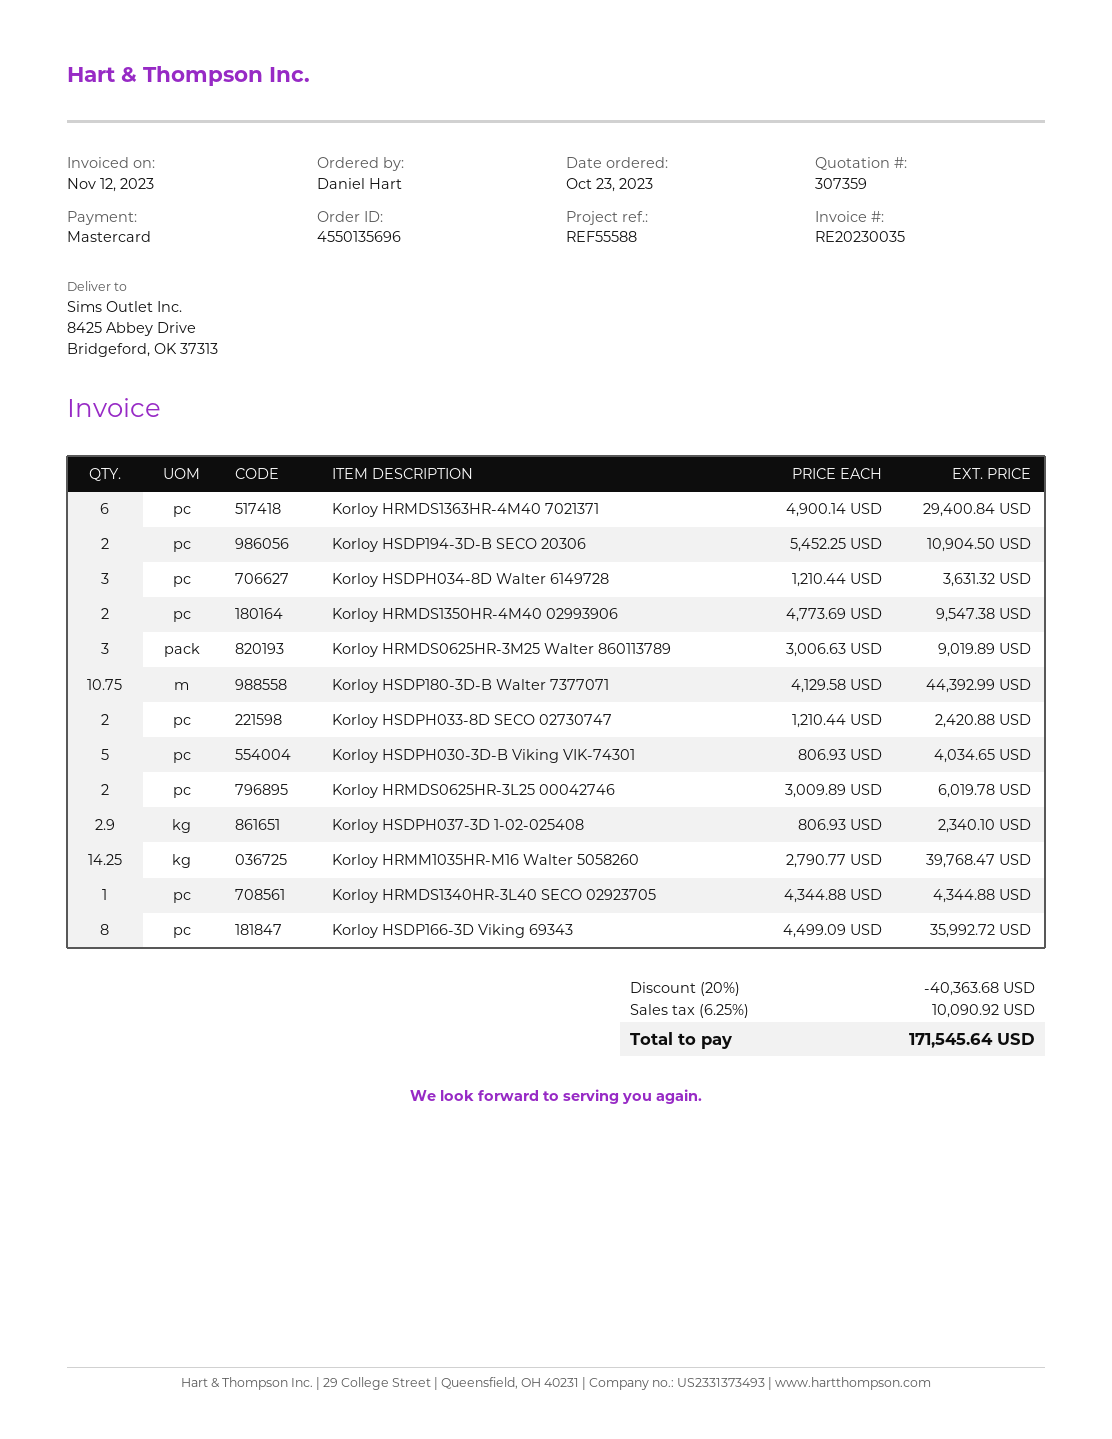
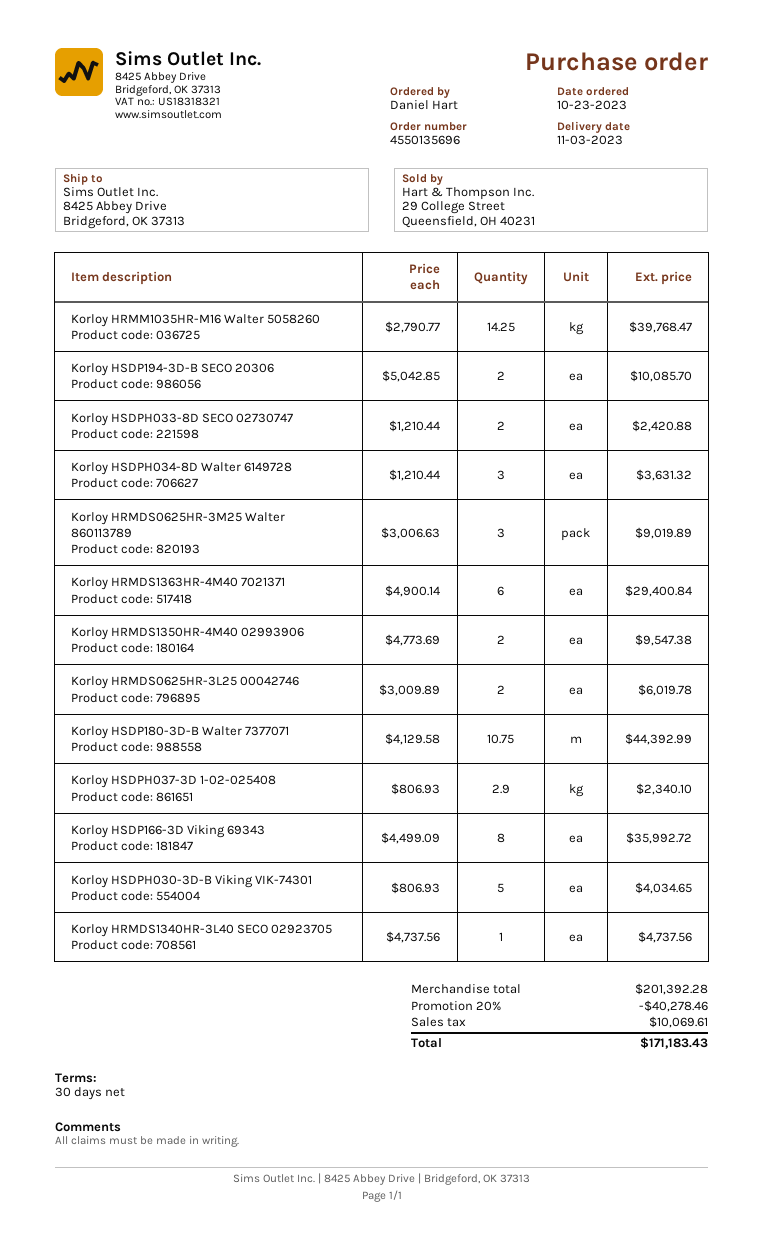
Korloy HSDP194-3D-B SECO 20306: 2 x 5452.25 = 10904.50 -> 2 x 5042.85 = 10085.70
Korloy HRMDS1340HR-3L40 SECO 02923705: 1 x 4344.88 = 4344.88 -> 1 x 4737.56 = 4737.56
discount: 20% = 40363.68 -> 20% = 40278.46
tax: 10090.92 -> 10069.61
total: 171545.64 -> 171183.43

